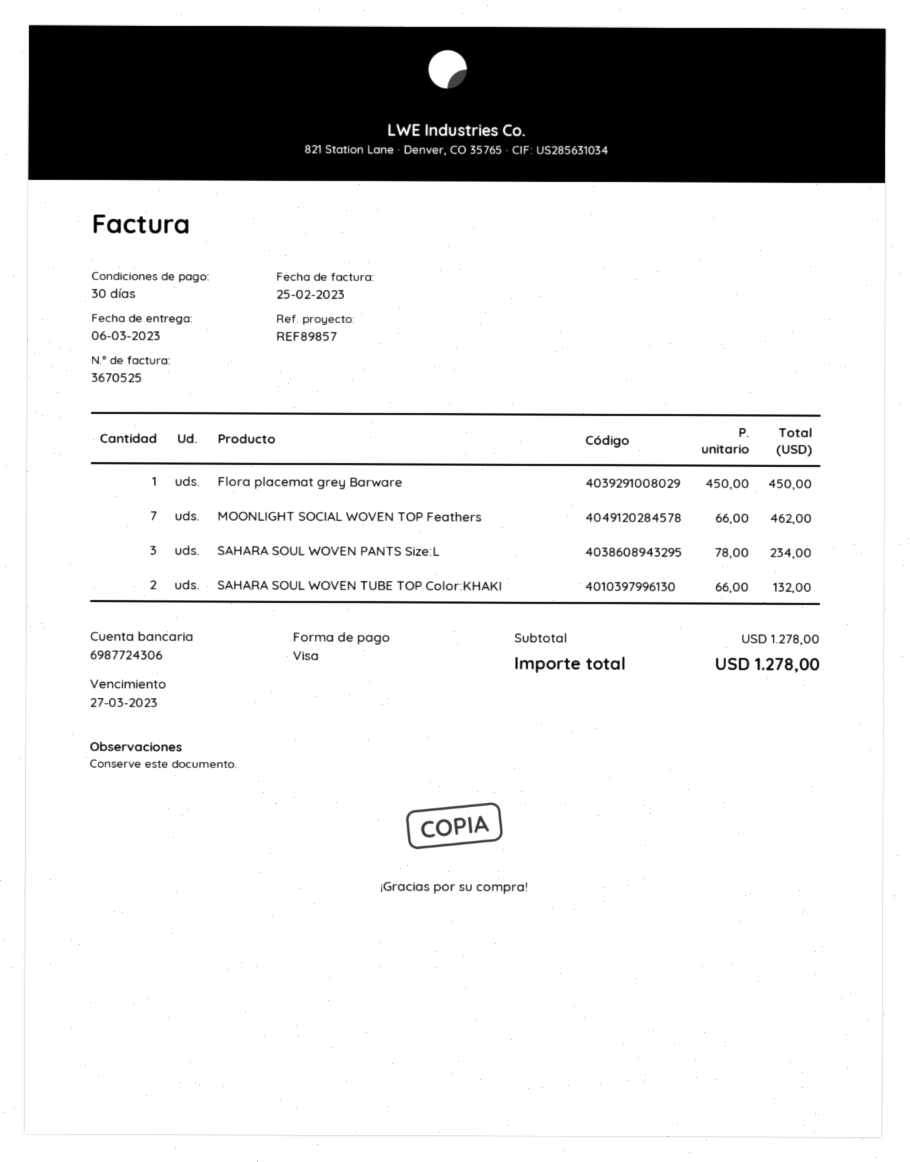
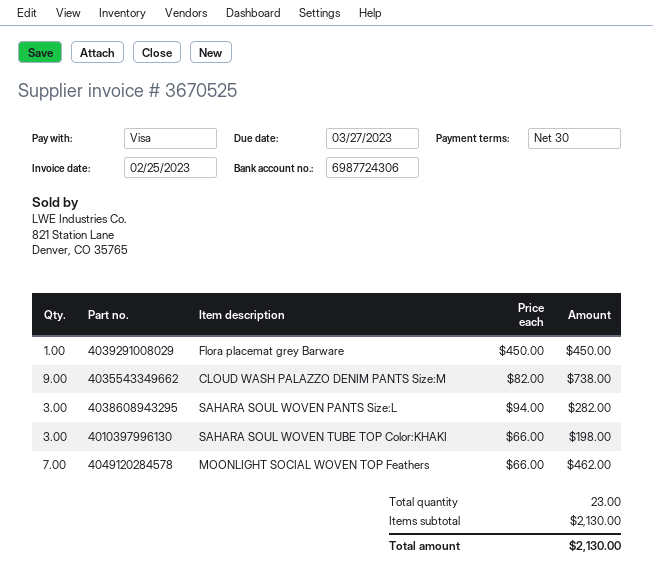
SAHARA SOUL WOVEN PANTS Size:L: 3 x 78.00 = 234.00 -> 3 x 94.00 = 282.00
SAHARA SOUL WOVEN TUBE TOP Color:KHAKI: 2 x 66.00 = 132.00 -> 3 x 66.00 = 198.00
CLOUD WASH PALAZZO DENIM PANTS Size:M: none -> 9 x 82.00 = 738.00
subtotal: 1278.00 -> 2130.00
total: 1278.00 -> 2130.00

